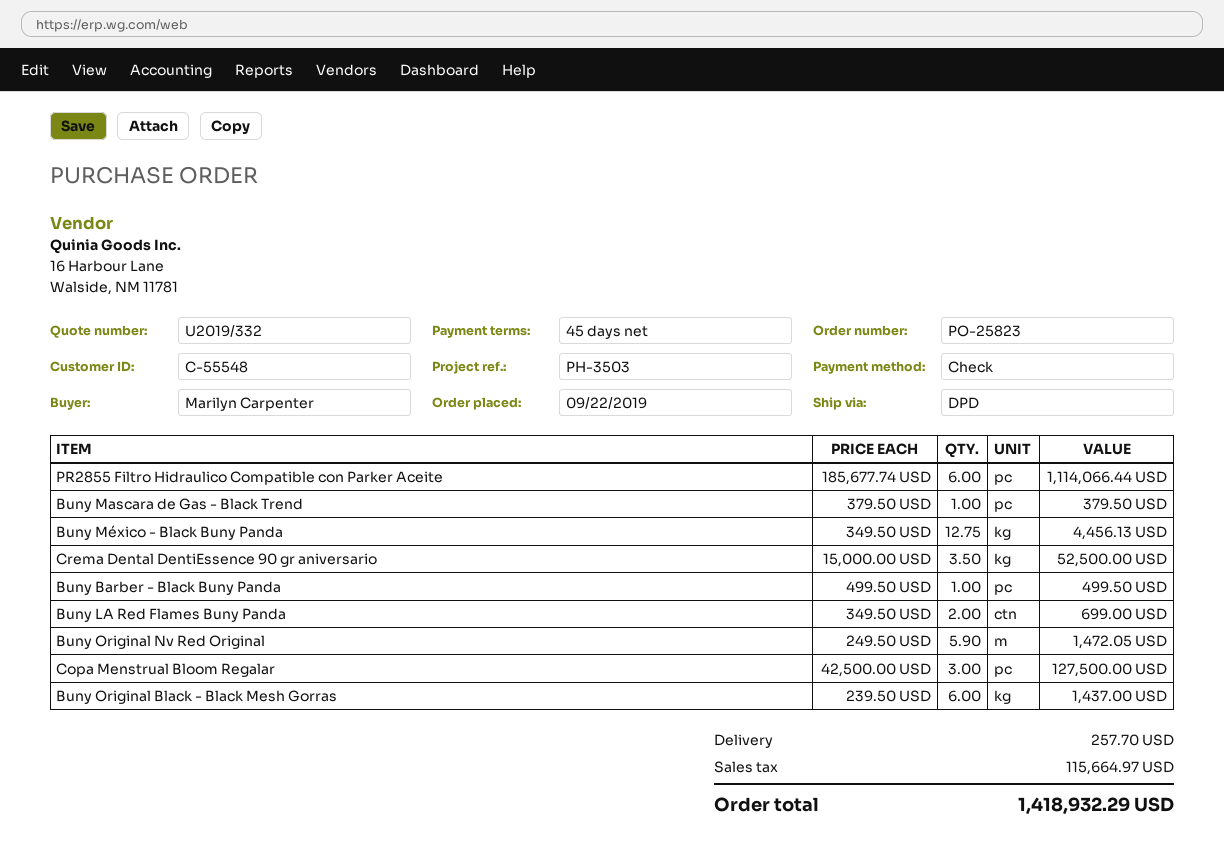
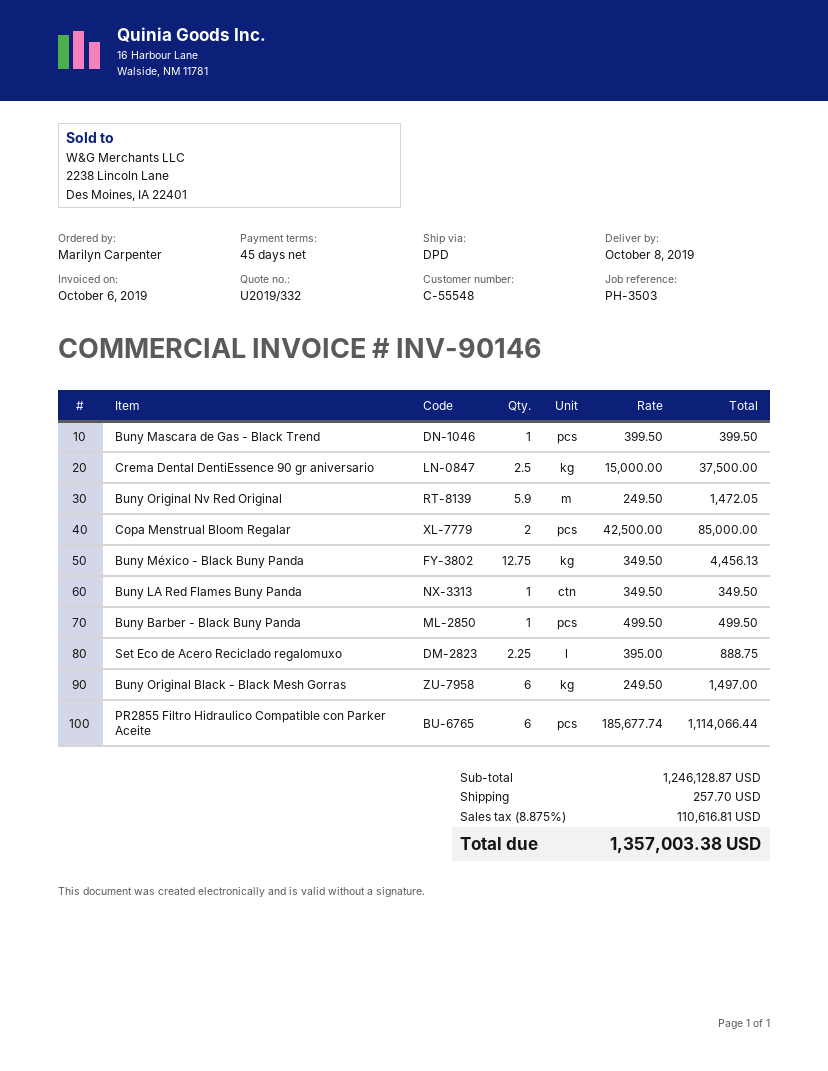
Buny Mascara de Gas - Black Trend: 1 x 379.50 = 379.50 -> 1 x 399.50 = 399.50
Crema Dental DentiEssence 90 gr aniversario: 3.5 x 15000.00 = 52500.00 -> 2.5 x 15000.00 = 37500.00
Buny LA Red Flames Buny Panda: 2 x 349.50 = 699.00 -> 1 x 349.50 = 349.50
Copa Menstrual Bloom Regalar: 3 x 42500.00 = 127500.00 -> 2 x 42500.00 = 85000.00
Buny Original Black - Black Mesh Gorras: 6 x 239.50 = 1437.00 -> 6 x 249.50 = 1497.00
Set Eco de Acero Reciclado regalomuxo: none -> 2.25 x 395.00 = 888.75
tax: 115664.97 -> 110616.81
total: 1418932.29 -> 1357003.38

